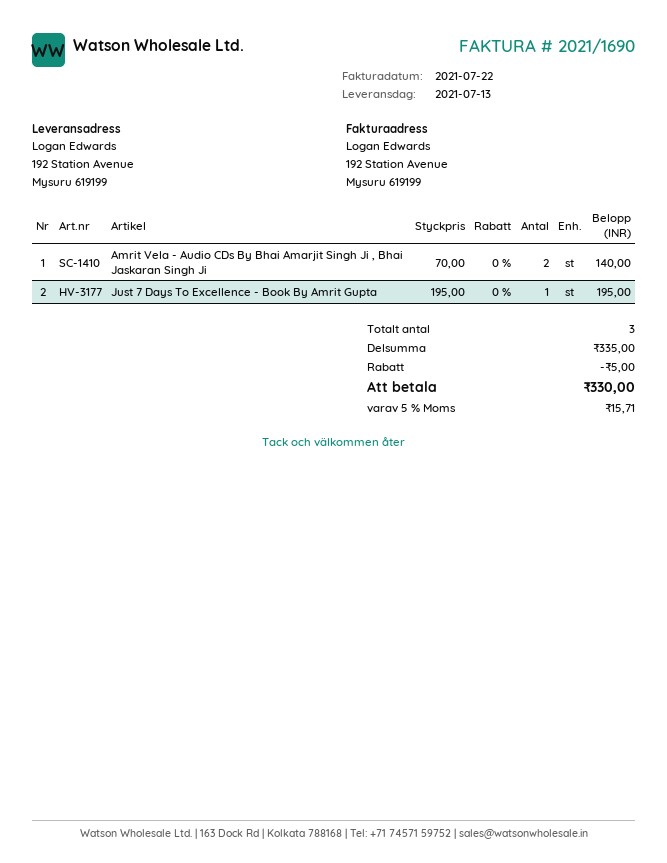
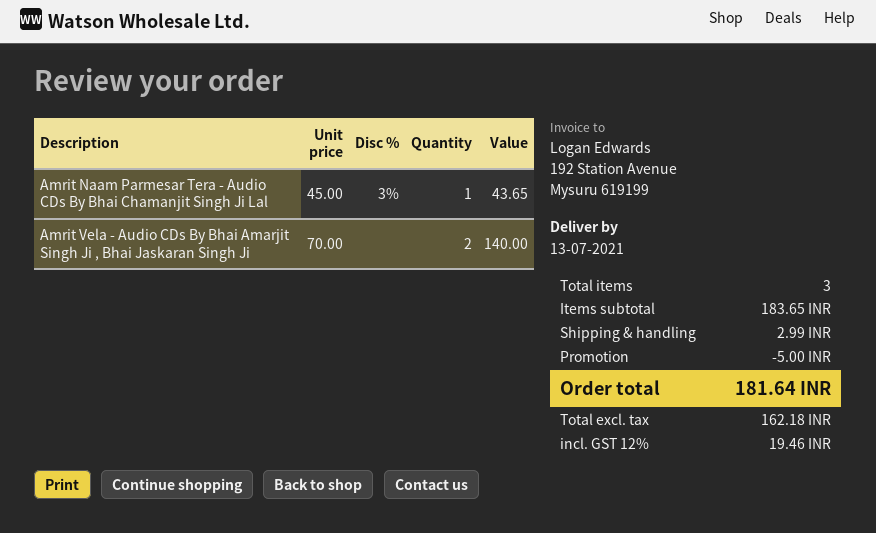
Just 7 Days To Excellence - Book By Amrit Gupta: 1 x 195.00 = 195.00 -> none
Amrit Naam Parmesar Tera - Audio CDs By Bhai Chamanjit Singh Ji Lal: none -> 1 x 45.00 - 3% = 43.65
subtotal: 335.00 -> 183.65
shipping: none -> 2.99
tax: 5% = 15.71 -> 12% = 19.46
total: 330.00 -> 181.64

